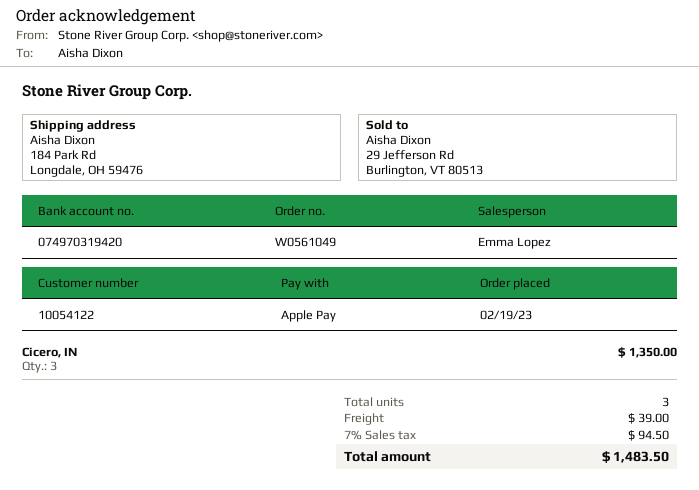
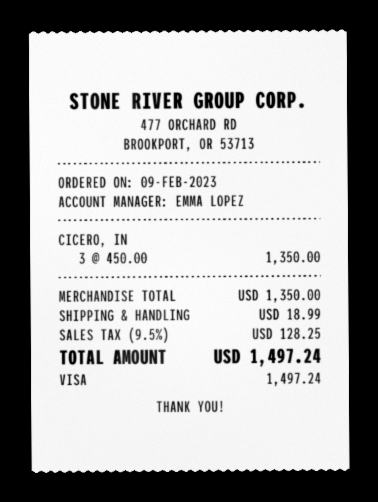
order date: 2023-02-19 -> 2023-02-09
payment method: Apple Pay -> Visa
shipping: 39.00 -> 18.99
tax: 7% = 94.50 -> 9.5% = 128.25
total: 1483.50 -> 1497.24

